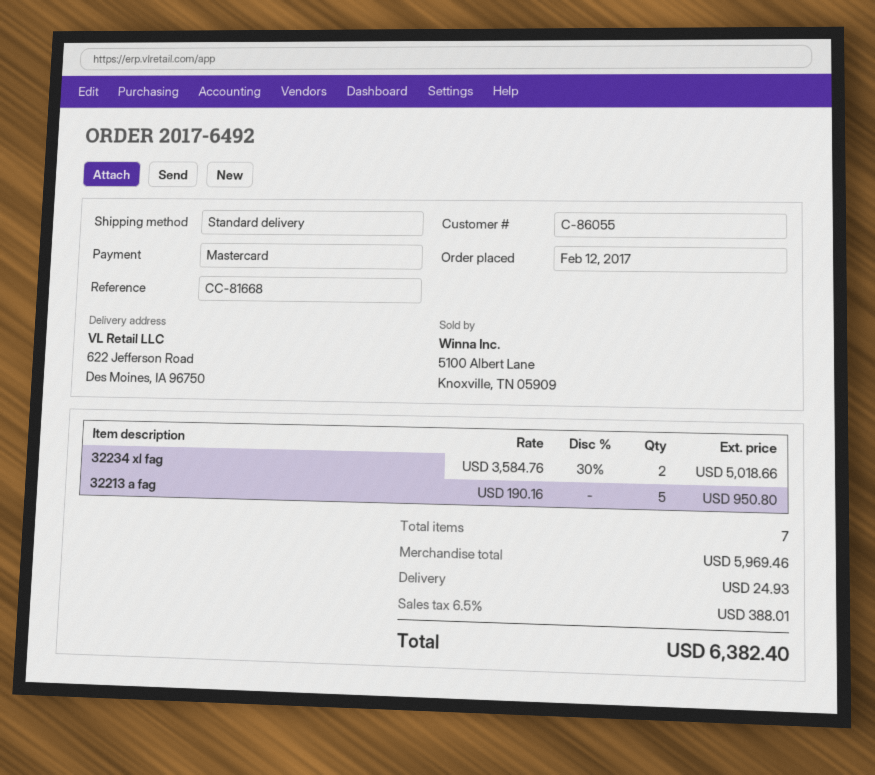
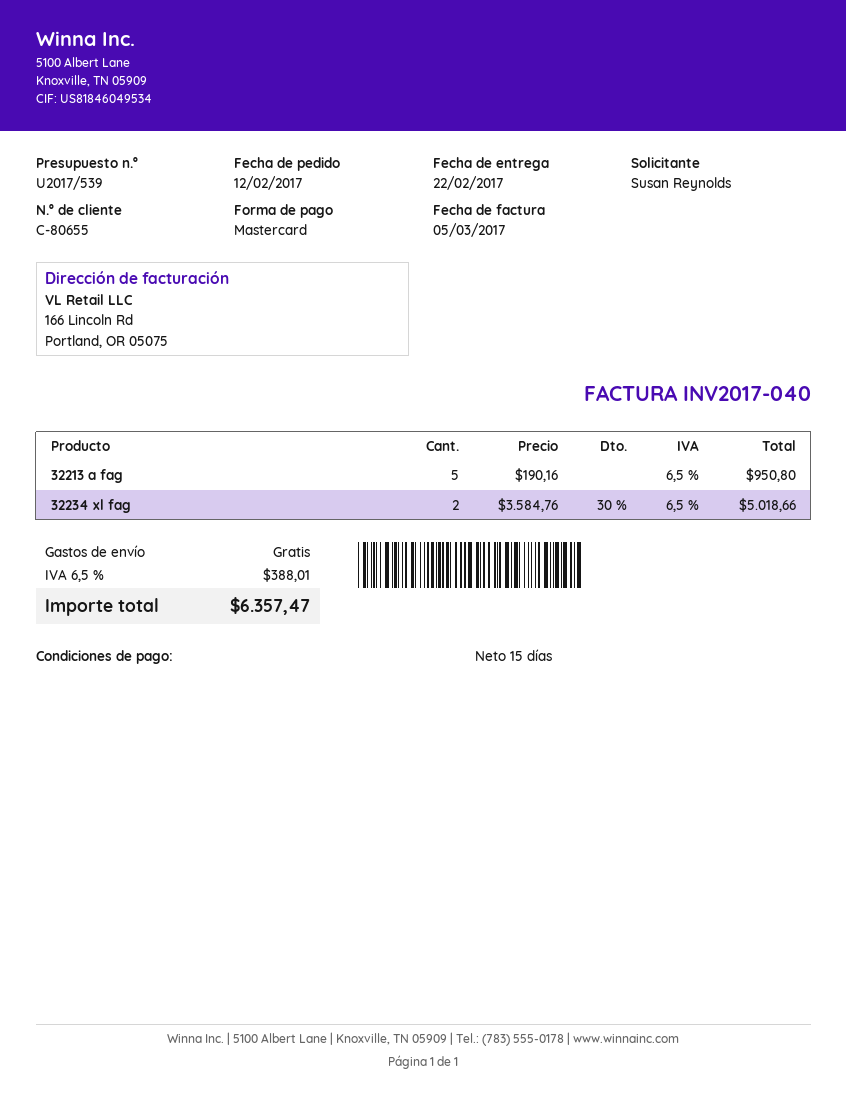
customer number: C-86055 -> C-80655
shipping: 24.93 -> 0.00
total: 6382.40 -> 6357.47

